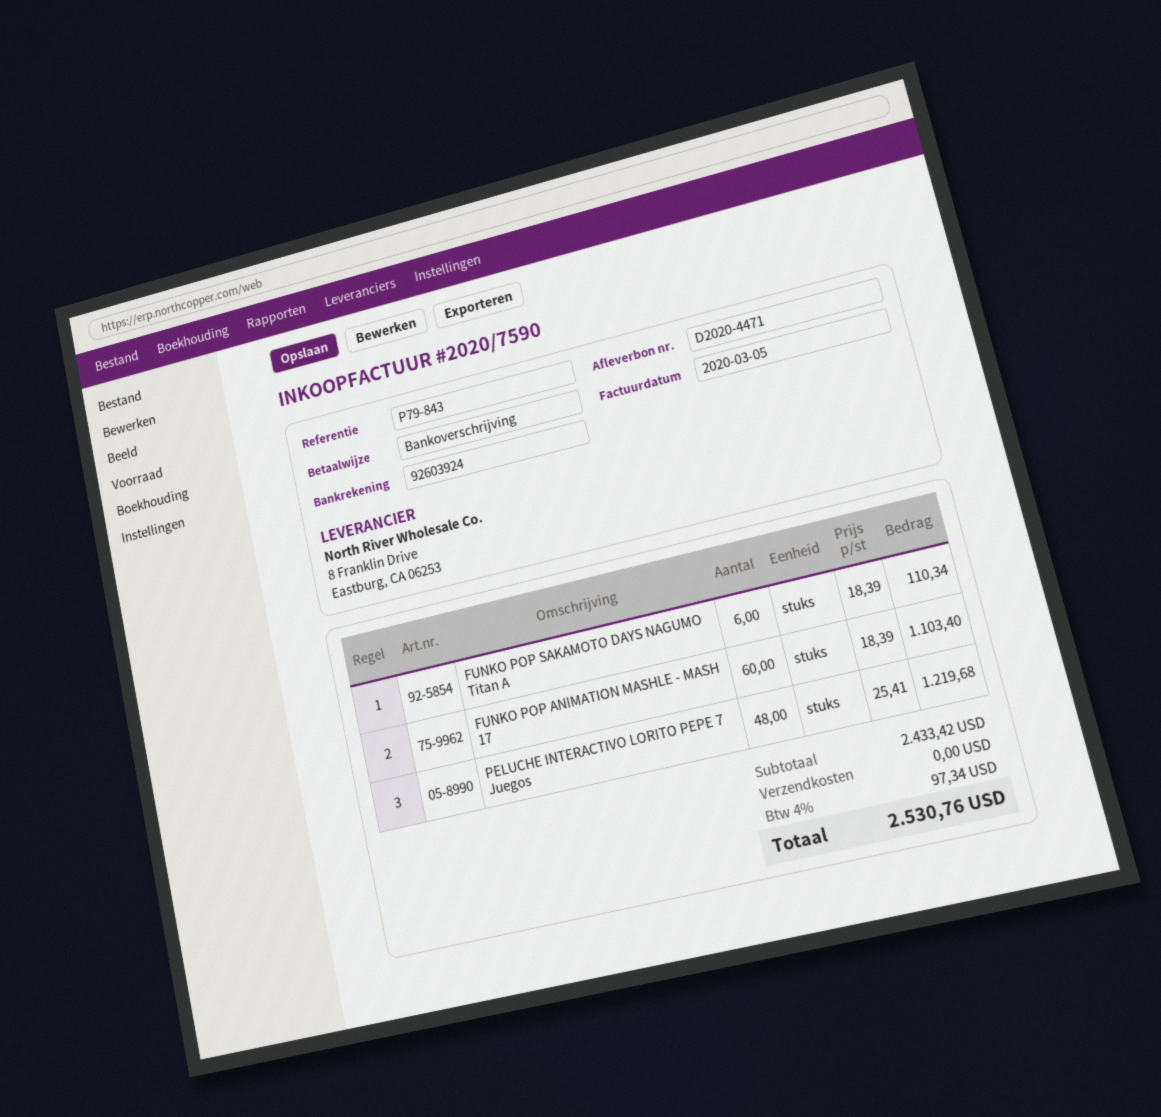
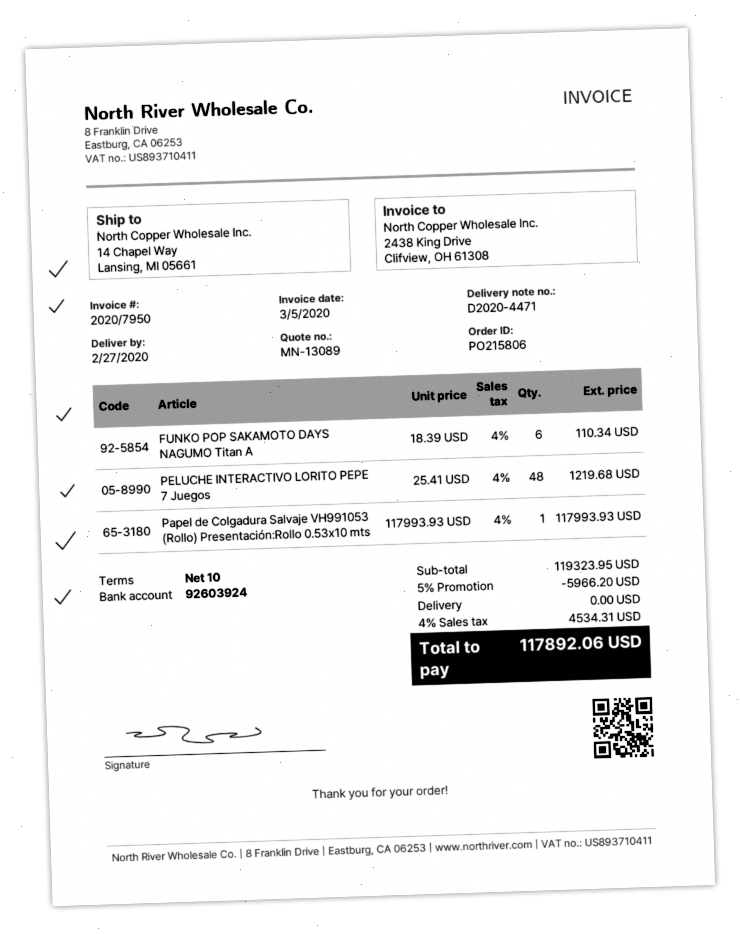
invoice number: 2020/7590 -> 2020/7950
FUNKO POP ANIMATION MASHLE - MASH 17: 60 x 18.39 = 1103.40 -> none
Papel de Colgadura Salvaje VH991053 (Rollo) Presentación:Rollo 0.53x10 mts: none -> 1 x 117993.93 = 117993.93
subtotal: 2433.42 -> 119323.95
discount: none -> 5% = 5966.20
tax: 4% = 97.34 -> 4% = 4534.31
total: 2530.76 -> 117892.06

